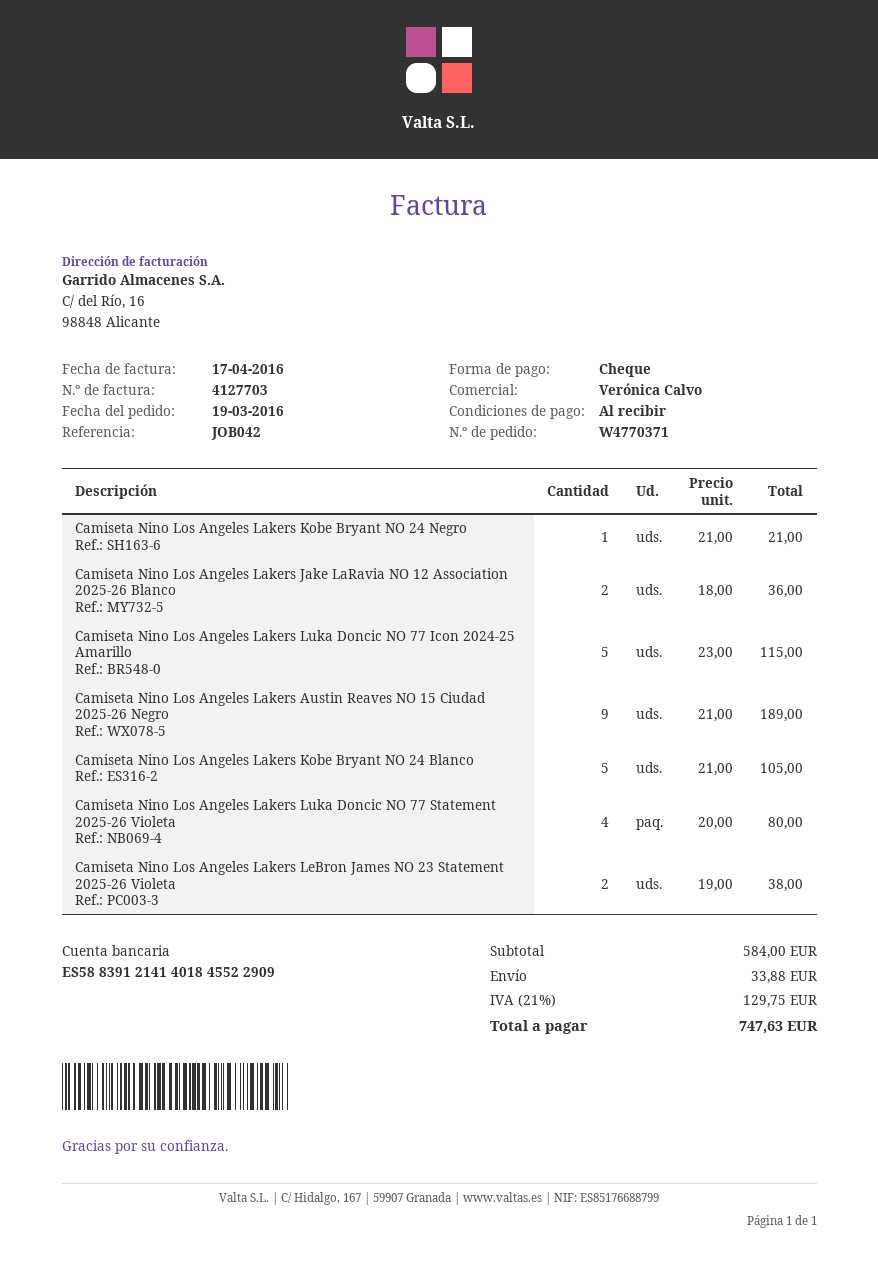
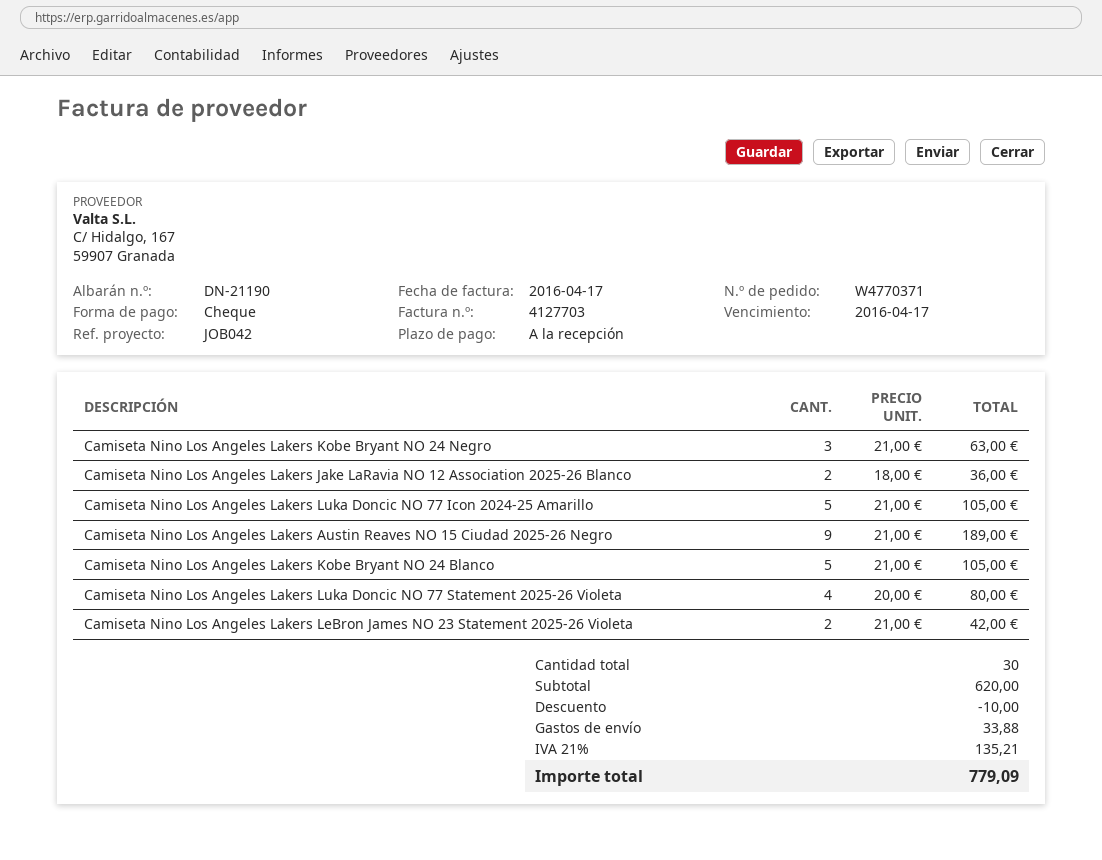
Camiseta Nino Los Angeles Lakers Kobe Bryant NO 24 Negro: 1 x 21.00 = 21.00 -> 3 x 21.00 = 63.00
Camiseta Nino Los Angeles Lakers Luka Doncic NO 77 Icon 2024-25 Amarillo: 5 x 23.00 = 115.00 -> 5 x 21.00 = 105.00
Camiseta Nino Los Angeles Lakers LeBron James NO 23 Statement 2025-26 Violeta: 2 x 19.00 = 38.00 -> 2 x 21.00 = 42.00
subtotal: 584.00 -> 620.00
discount: none -> 10.00
tax: 21% = 129.75 -> 21% = 135.21
total: 747.63 -> 779.09

